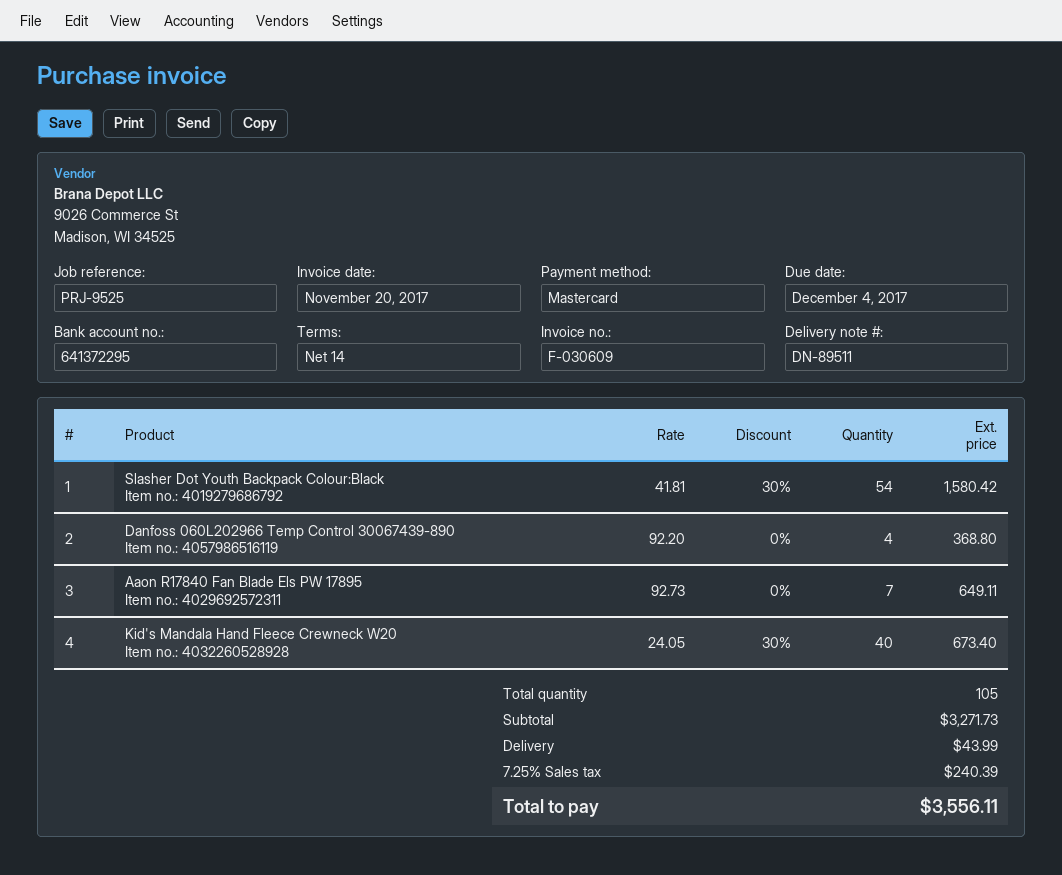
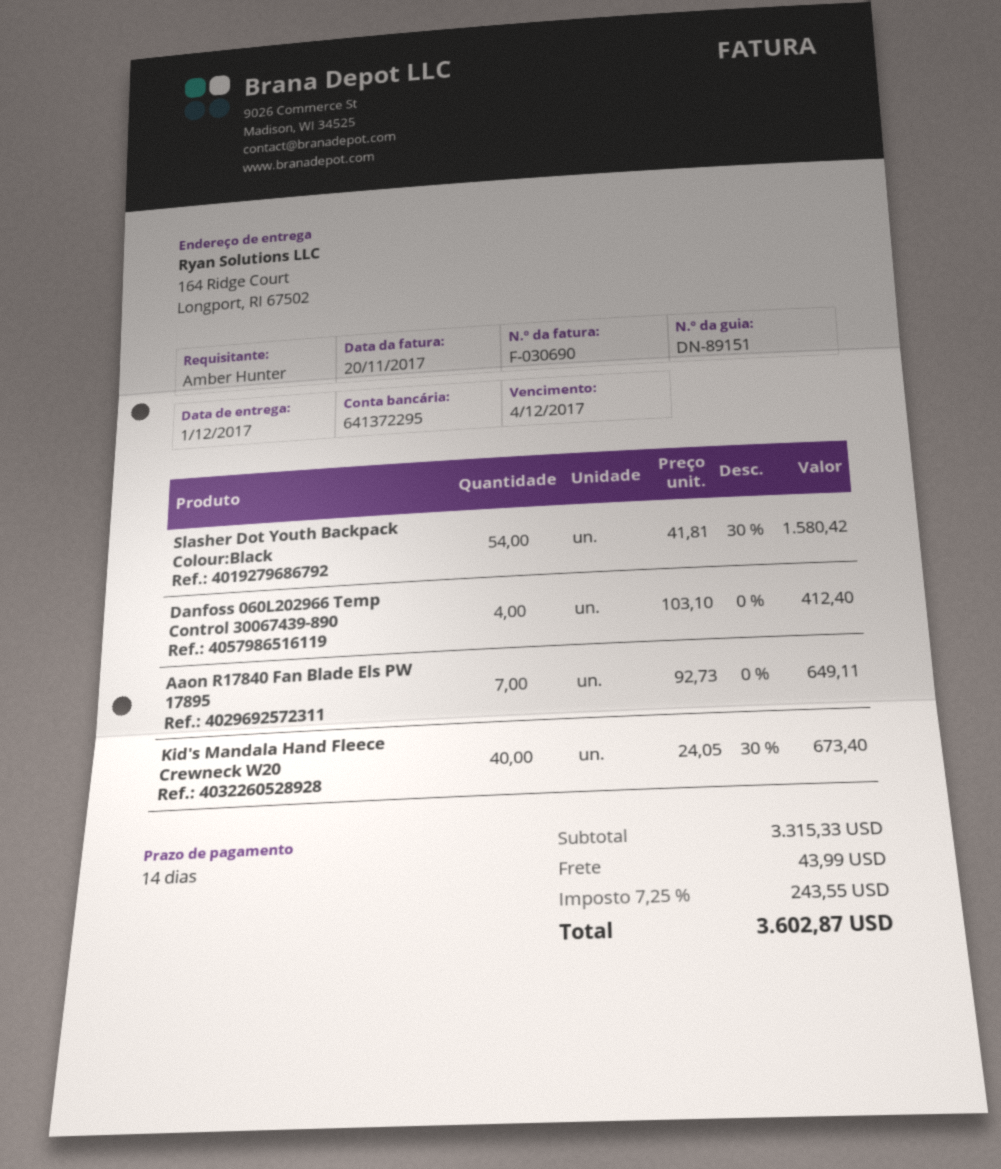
delivery note number: DN-89511 -> DN-89151
invoice number: F-030609 -> F-030690
Danfoss 060L202966 Temp Control 30067439-890: 4 x 92.20 = 368.80 -> 4 x 103.10 = 412.40
subtotal: 3271.73 -> 3315.33
tax: 7.25% = 240.39 -> 7.25% = 243.55
total: 3556.11 -> 3602.87

